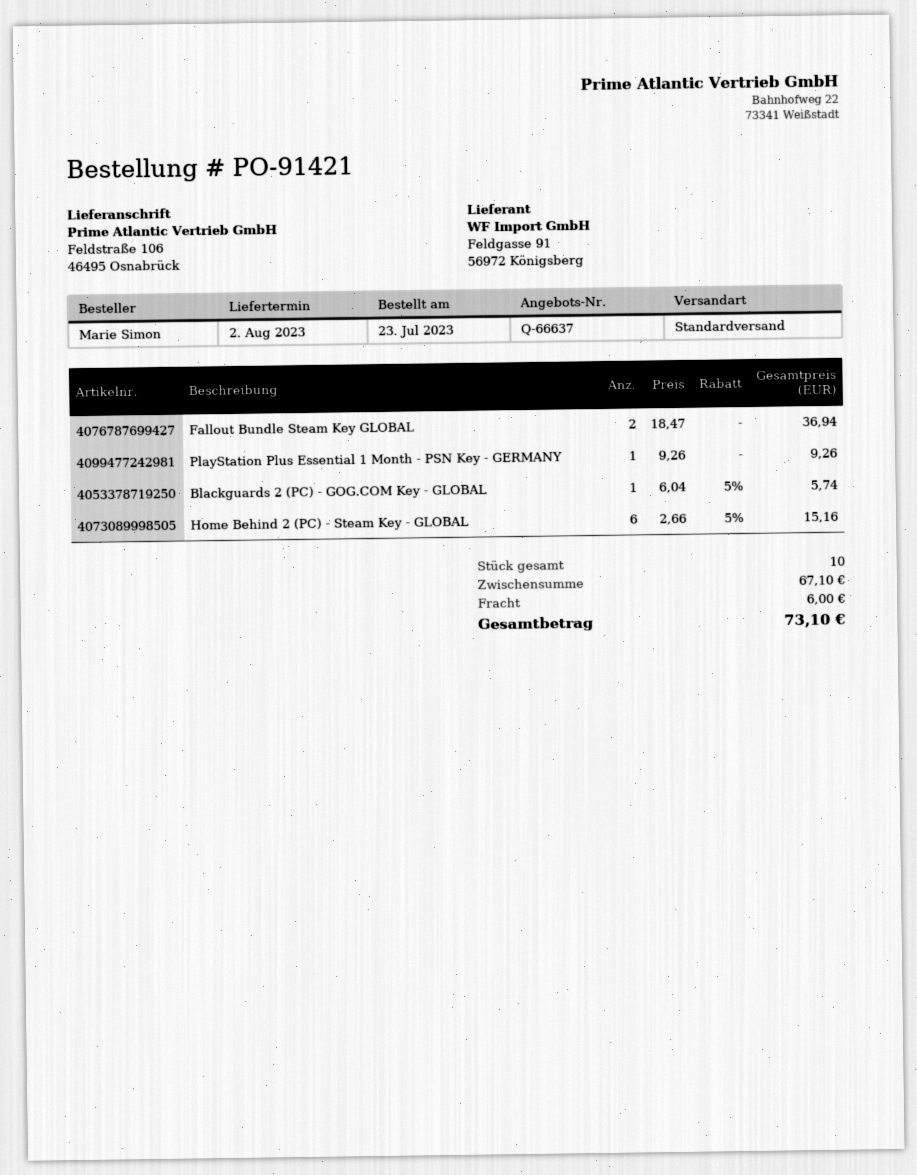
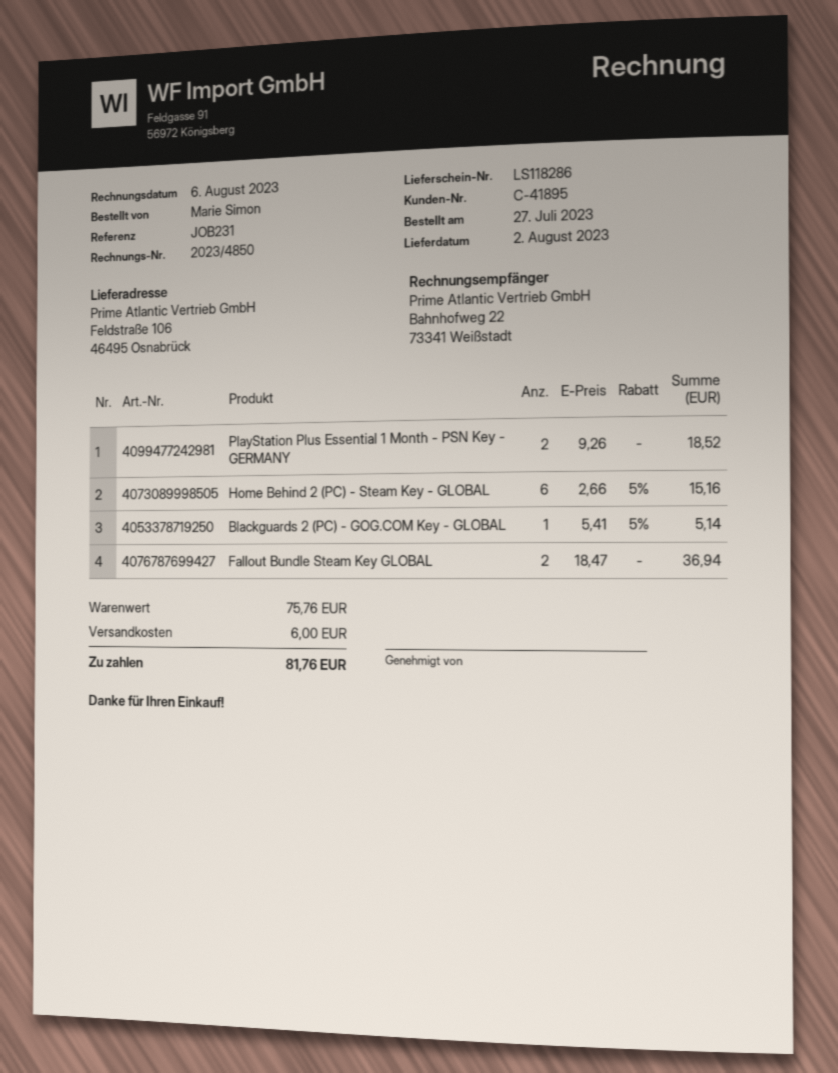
order date: 2023-07-23 -> 2023-07-27
PlayStation Plus Essential 1 Month - PSN Key - GERMANY: 1 x 9.26 = 9.26 -> 2 x 9.26 = 18.52
Blackguards 2 (PC) - GOG.COM Key - GLOBAL: 1 x 6.04 - 5% = 5.74 -> 1 x 5.41 - 5% = 5.14
subtotal: 67.10 -> 75.76
total: 73.10 -> 81.76

